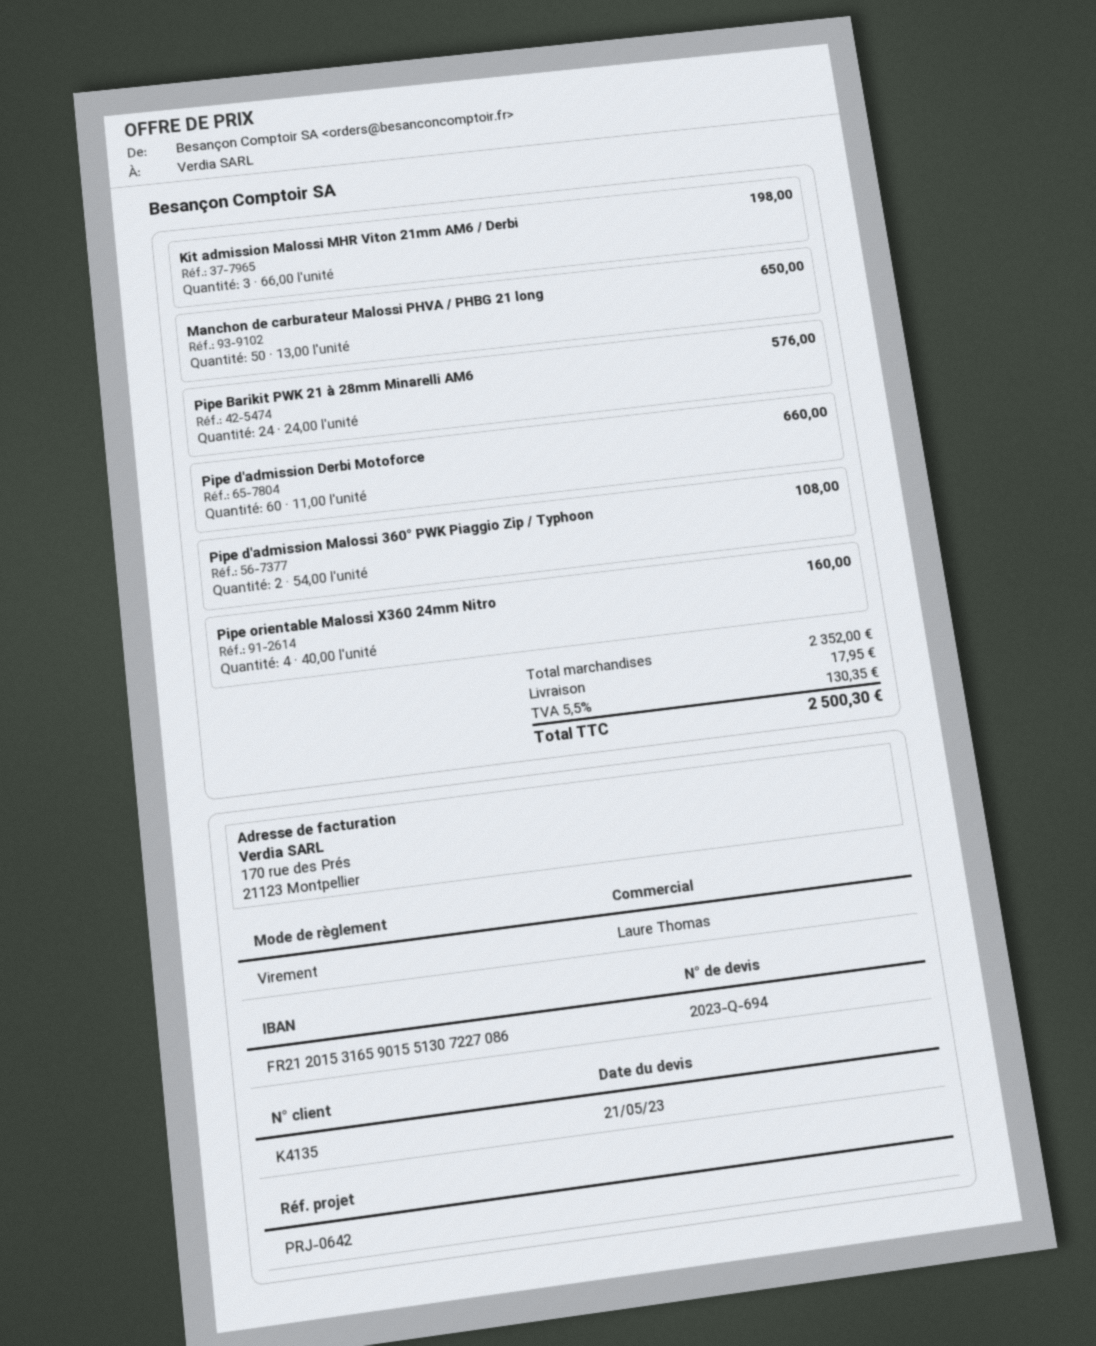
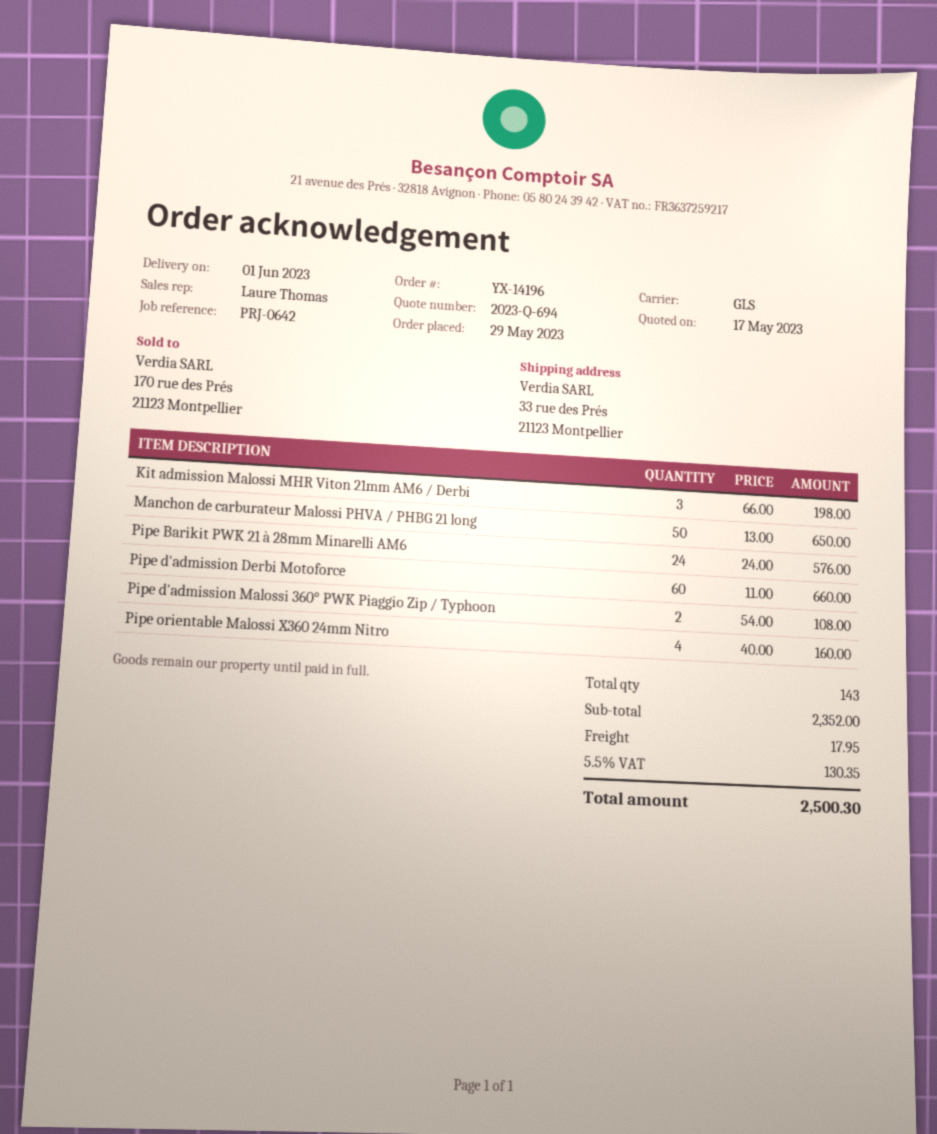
quote date: 2023-05-21 -> 2023-05-17

